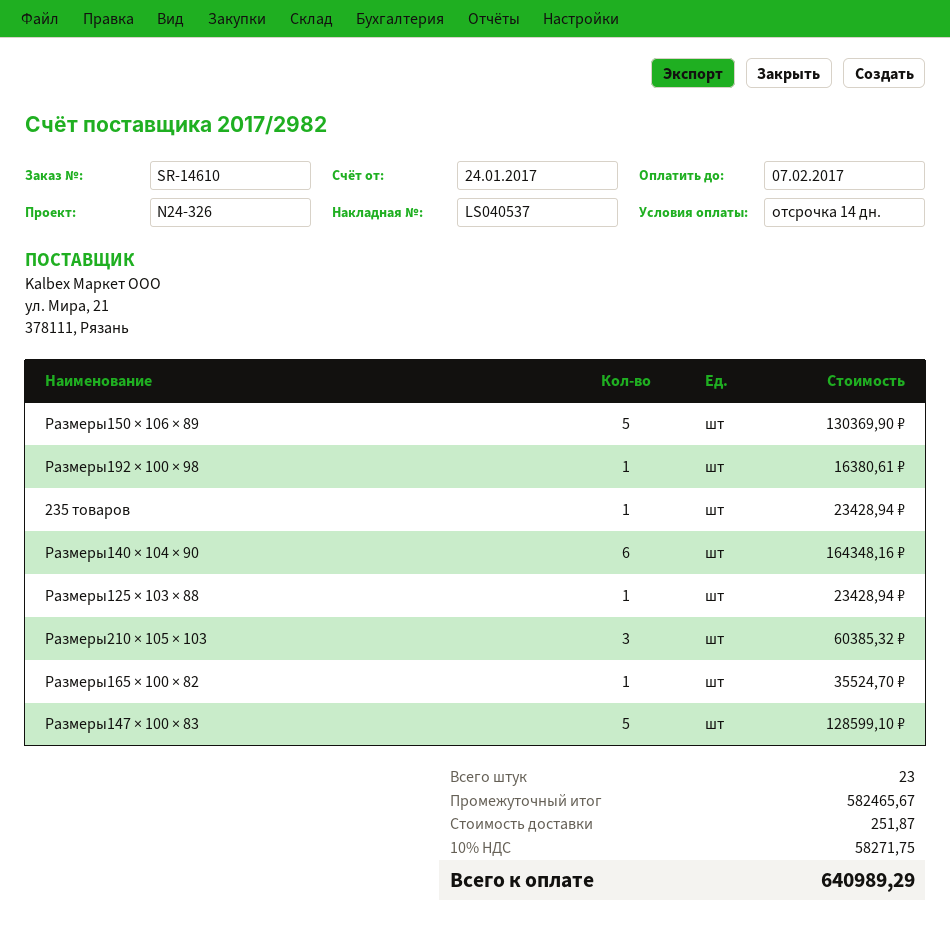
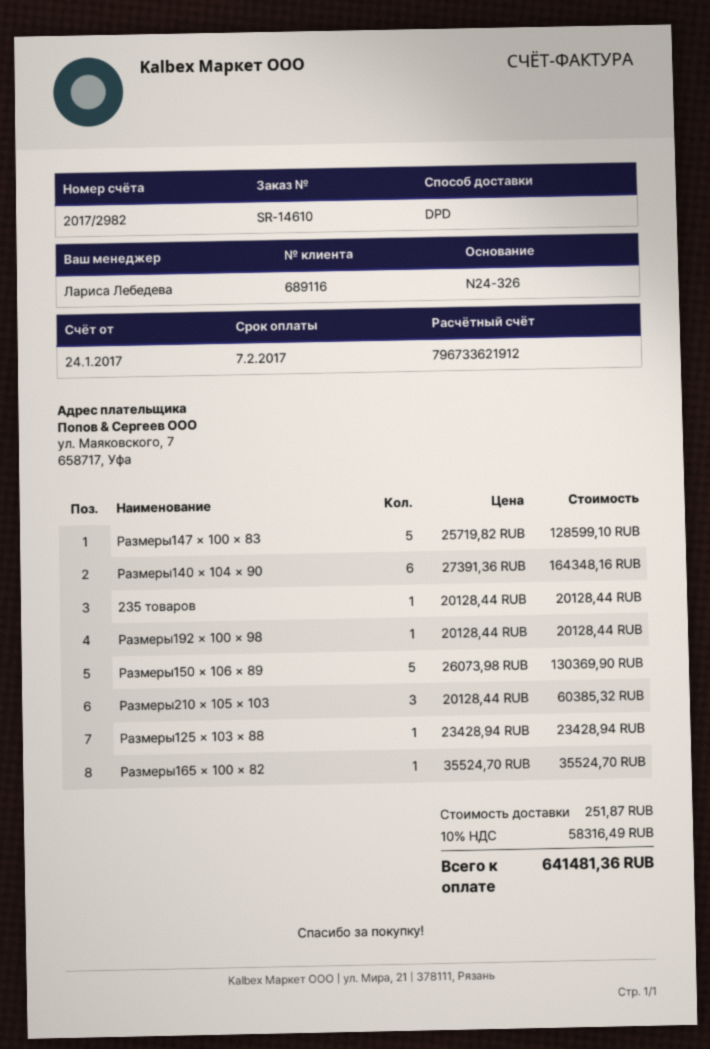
Размеры192 × 100 × 98: 1 for 16380.61 -> 1 for 20128.44
235 товаров: 1 for 23428.94 -> 1 for 20128.44
tax: 10% = 58271.75 -> 10% = 58316.49
total: 640989.29 -> 641481.36

